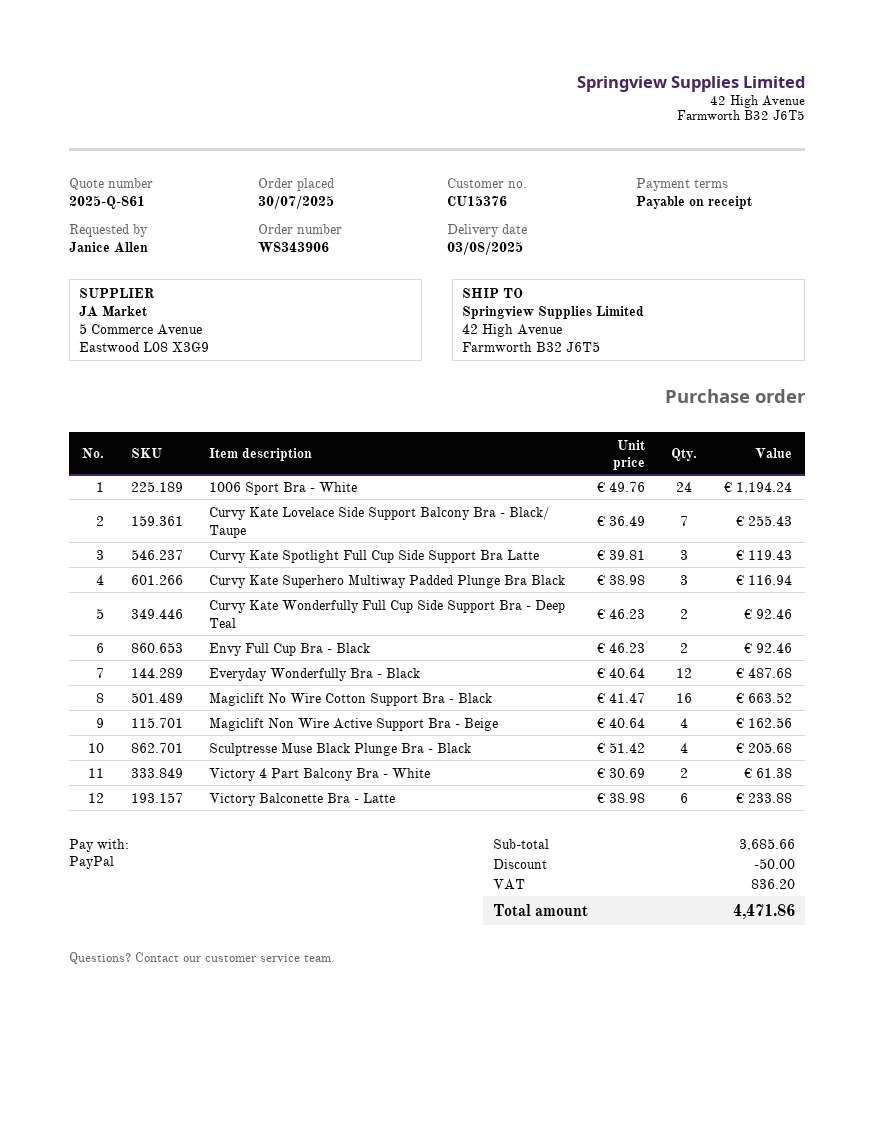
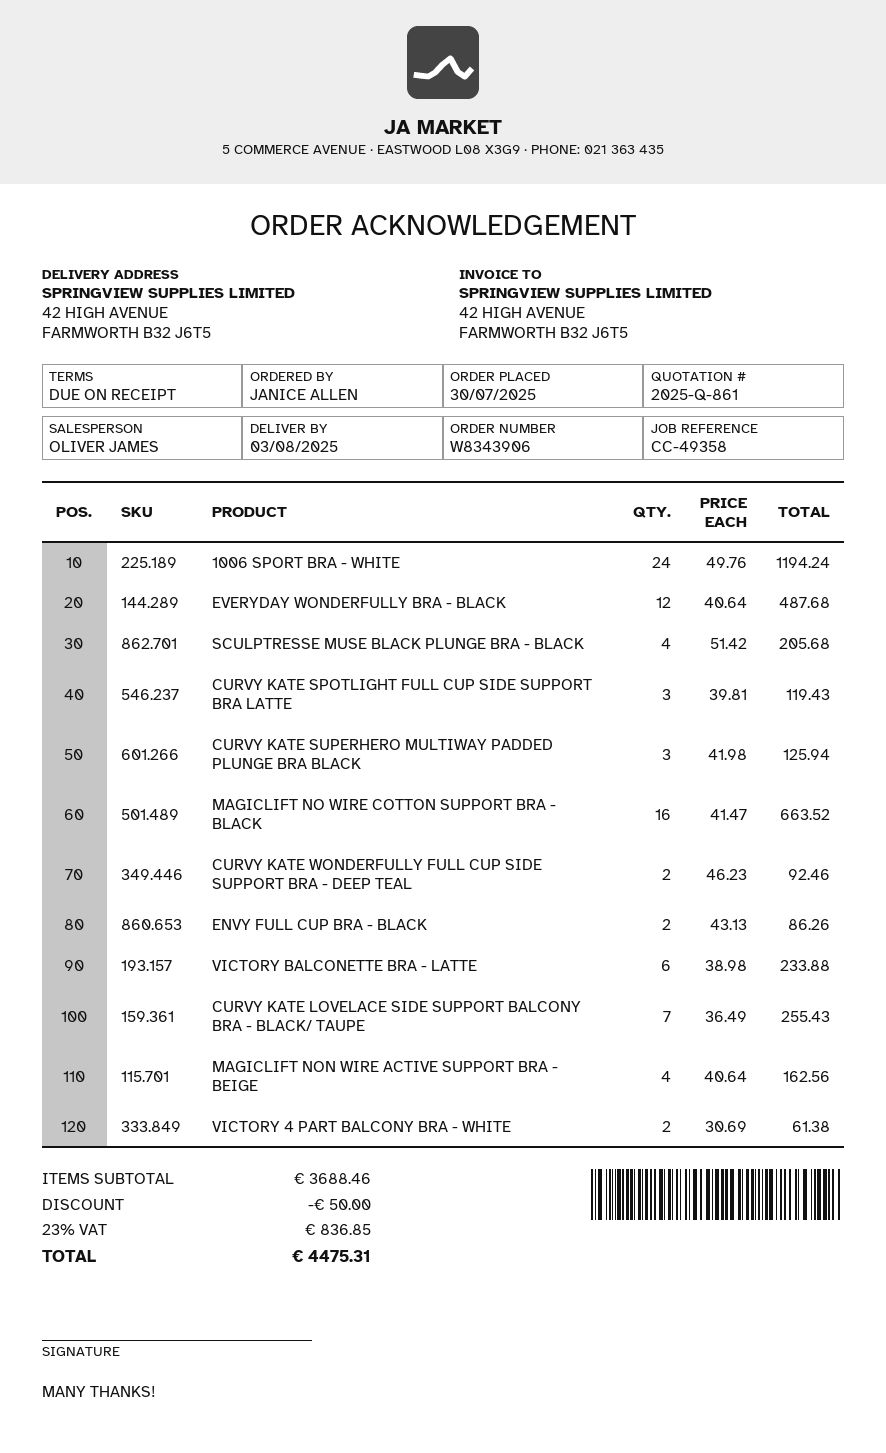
Curvy Kate Superhero Multiway Padded Plunge Bra Black: 3 x 38.98 = 116.94 -> 3 x 41.98 = 125.94
Envy Full Cup Bra - Black: 2 x 46.23 = 92.46 -> 2 x 43.13 = 86.26
subtotal: 3685.66 -> 3688.46
tax: 836.20 -> 836.85
total: 4471.86 -> 4475.31

